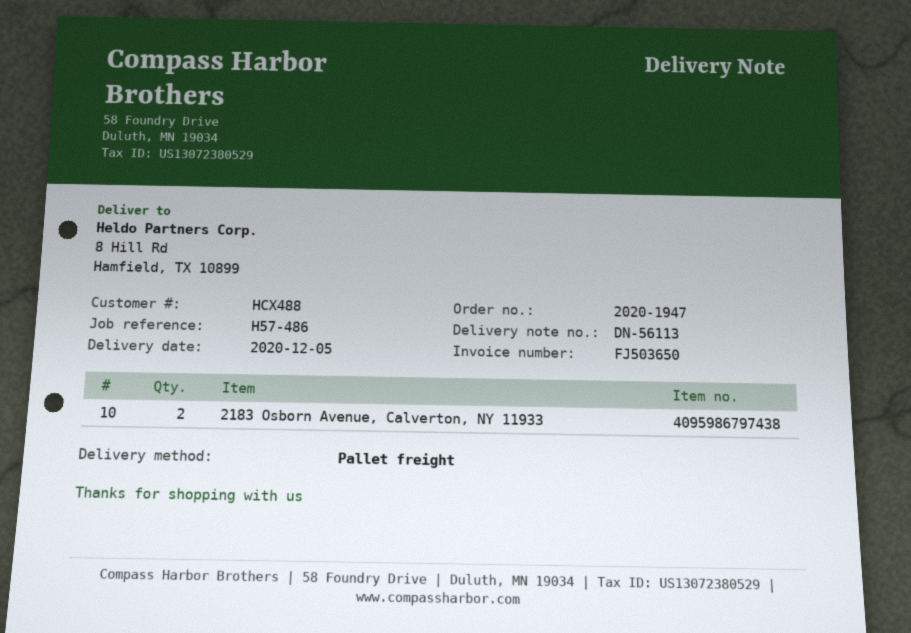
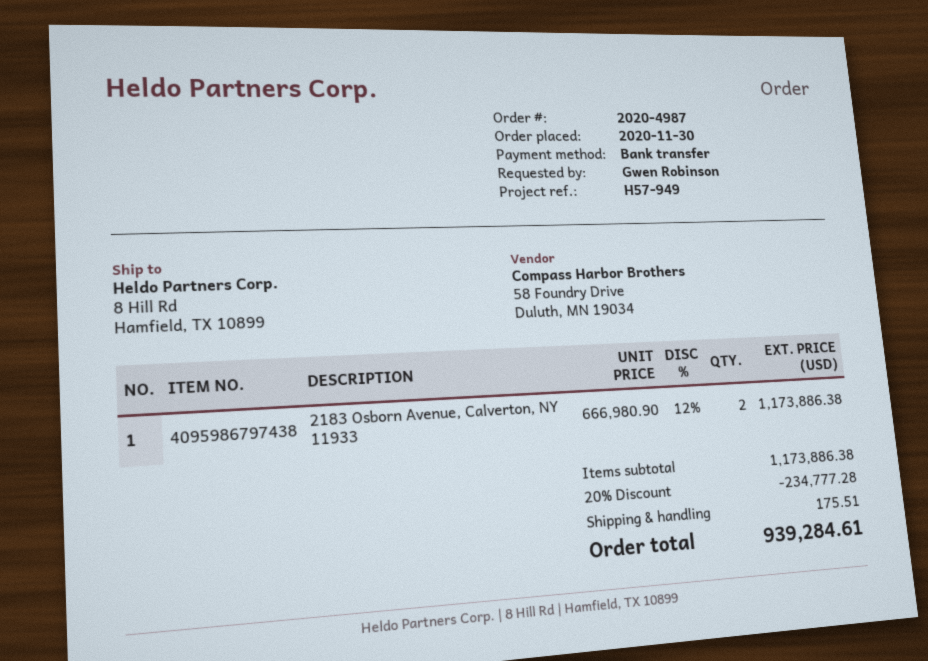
order number: 2020-1947 -> 2020-4987
reference: H57-486 -> H57-949

